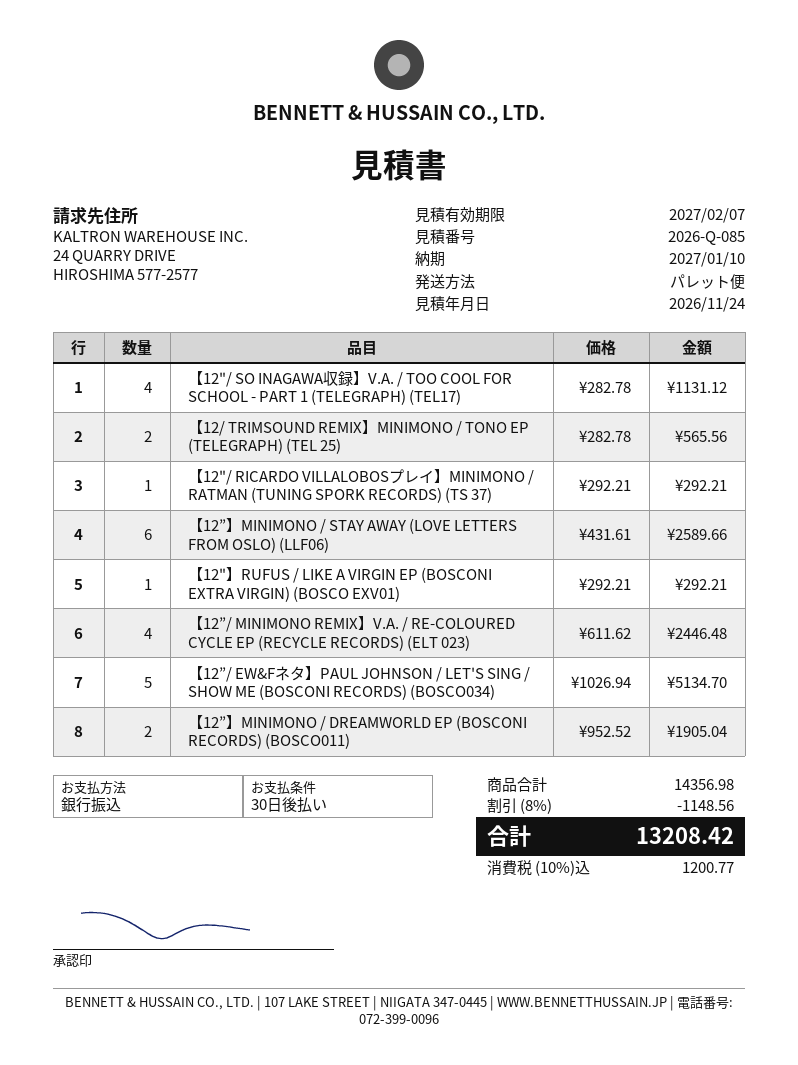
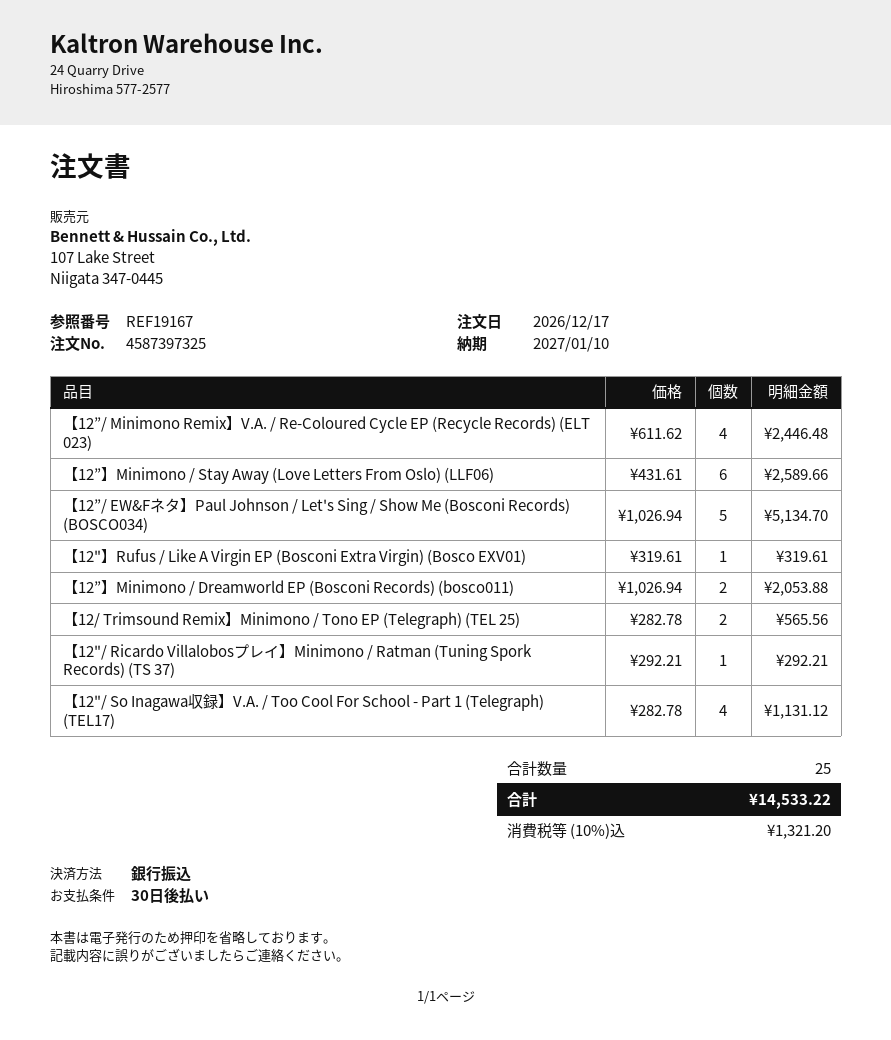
【12"】RUFUS / LIKE A VIRGIN EP (BOSCONI EXTRA VIRGIN) (BOSCO EXV01): 1 x 292.21 = 292.21 -> 1 x 319.61 = 319.61
【12”】MINIMONO / DREAMWORLD EP (BOSCONI RECORDS) (BOSCO011): 2 x 952.52 = 1905.04 -> 2 x 1026.94 = 2053.88
discount: 8% = 1148.56 -> none
tax: 10% = 1200.77 -> 10% = 1321.20
total: 13208.42 -> 14533.22

